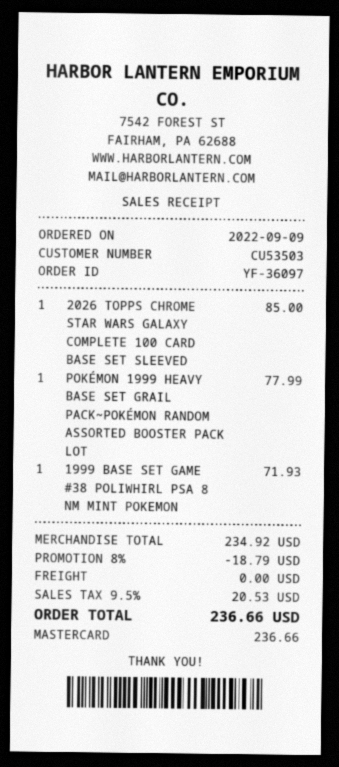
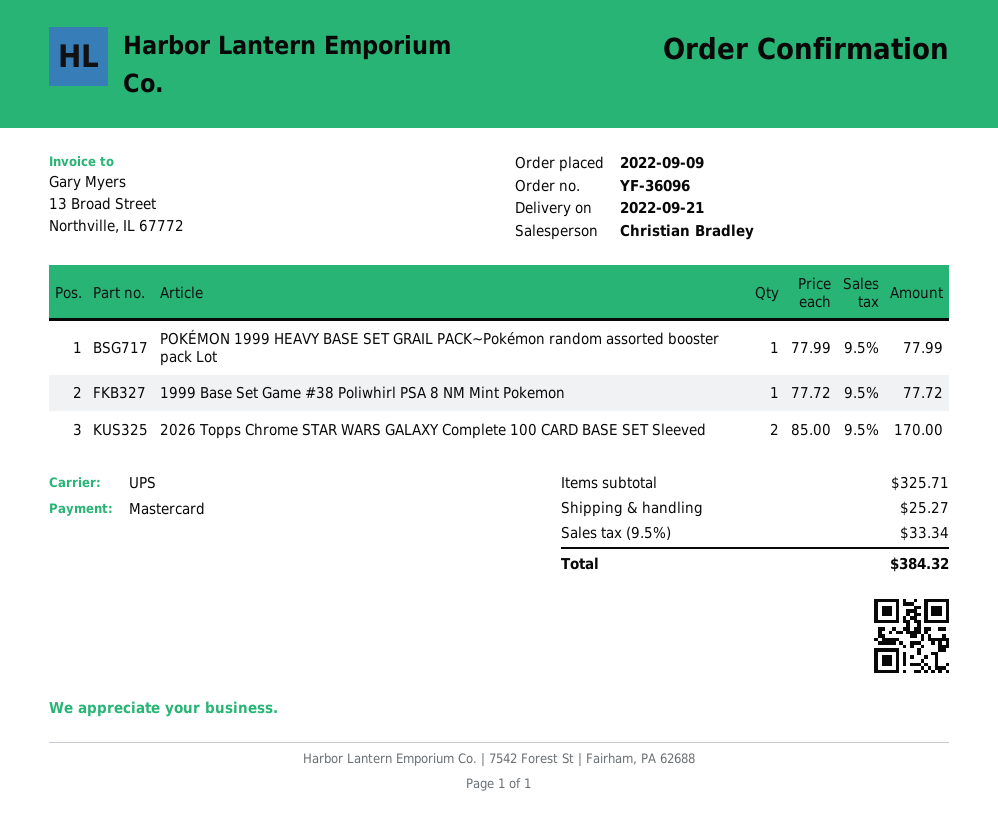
order number: YF-36097 -> YF-36096
2026 TOPPS CHROME STAR WARS GALAXY COMPLETE 100 CARD BASE SET SLEEVED: 1 x 85.00 = 85.00 -> 2 x 85.00 = 170.00
1999 BASE SET GAME #38 POLIWHIRL PSA 8 NM MINT POKEMON: 1 x 71.93 = 71.93 -> 1 x 77.72 = 77.72
subtotal: 234.92 -> 325.71
discount: 8% = 18.79 -> none
shipping: 0.00 -> 25.27
tax: 9.5% = 20.53 -> 9.5% = 33.34
total: 236.66 -> 384.32

